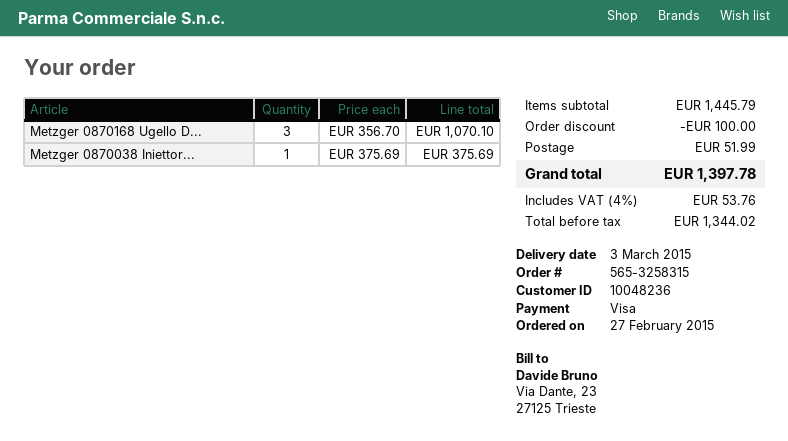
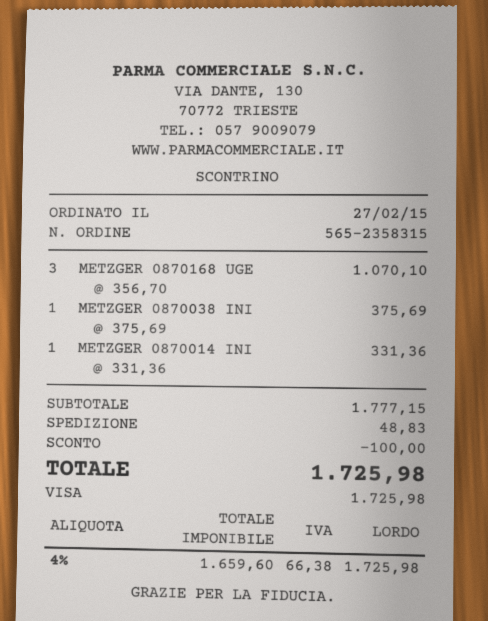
order number: 565-3258315 -> 565-2358315
METZGER 0870014 INI: none -> 1 x 331.36 = 331.36
subtotal: 1445.79 -> 1777.15
shipping: 51.99 -> 48.83
net: 1344.02 -> 1659.60
tax: 4% = 53.76 -> 4% = 66.38
total: 1397.78 -> 1725.98

